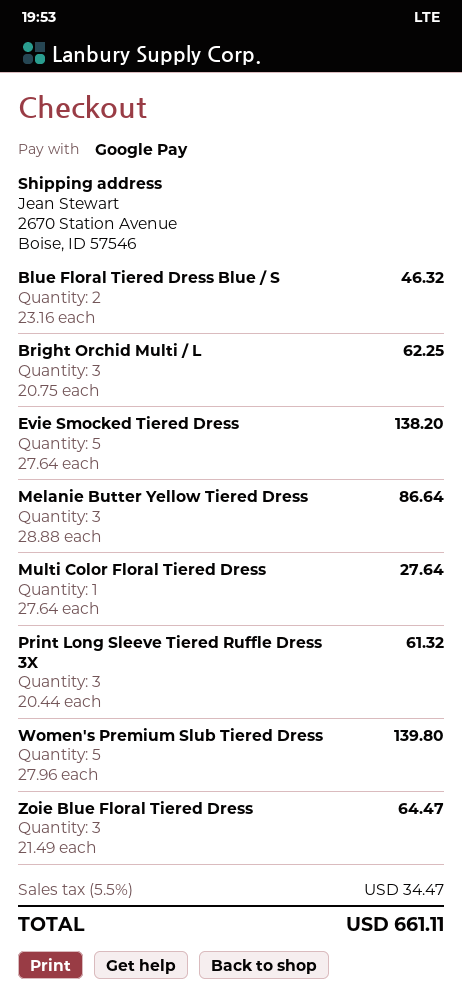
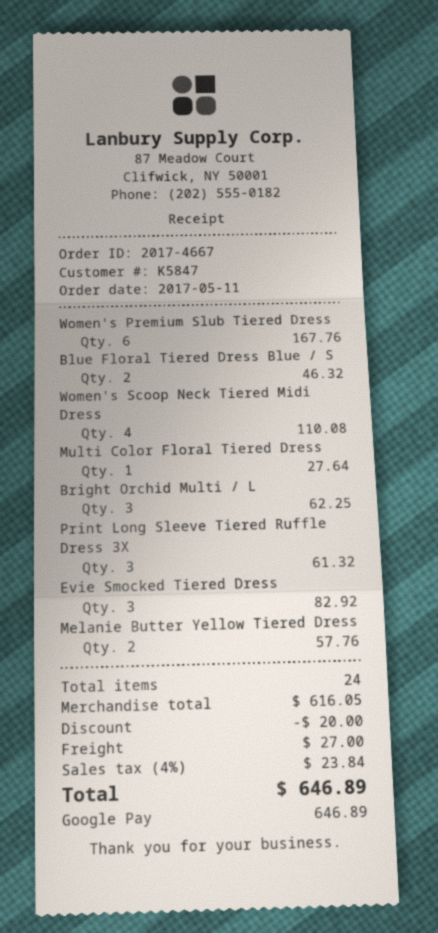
Evie Smocked Tiered Dress: 5 for 138.20 -> 3 for 82.92
Melanie Butter Yellow Tiered Dress: 3 for 86.64 -> 2 for 57.76
Women's Premium Slub Tiered Dress: 5 for 139.80 -> 6 for 167.76
Zoie Blue Floral Tiered Dress: 3 for 64.47 -> none
Women's Scoop Neck Tiered Midi Dress: none -> 4 for 110.08
discount: none -> 20.00
shipping: none -> 27.00
tax: 5.5% = 34.47 -> 4% = 23.84
total: 661.11 -> 646.89

